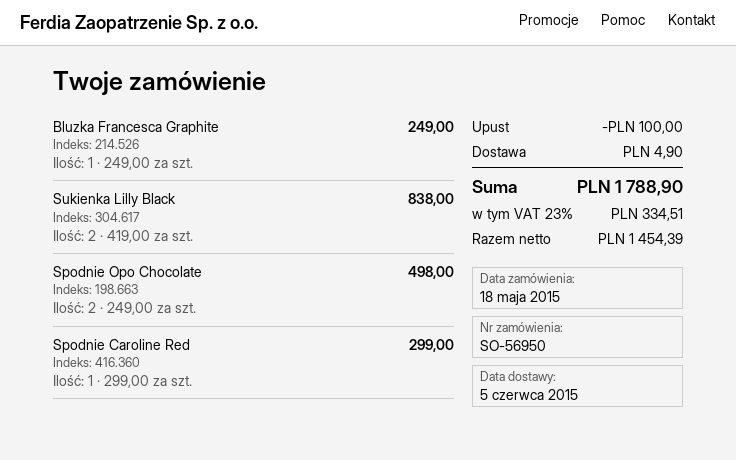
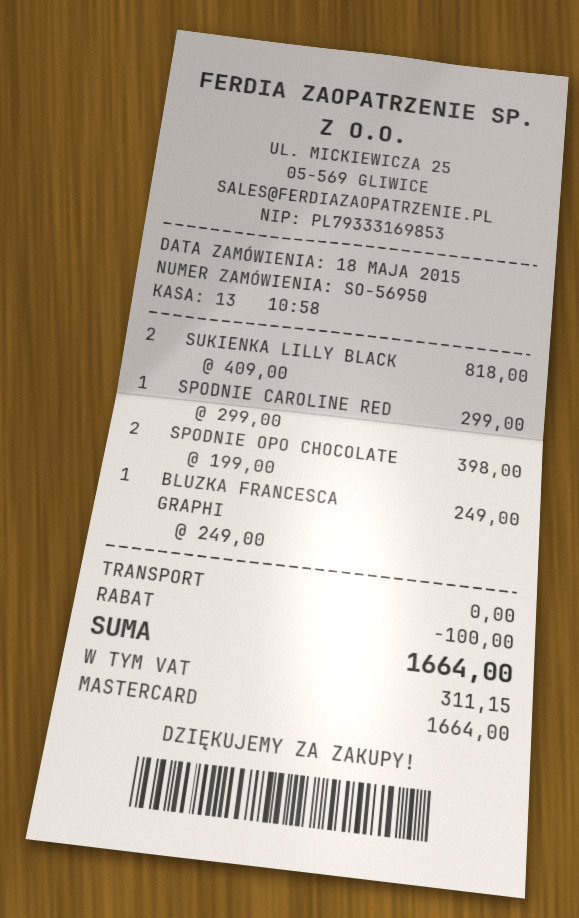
Sukienka Lilly Black: 2 x 419.00 = 838.00 -> 2 x 409.00 = 818.00
Spodnie Opo Chocolate: 2 x 249.00 = 498.00 -> 2 x 199.00 = 398.00
shipping: 4.90 -> 0.00
tax: 334.51 -> 311.15
total: 1788.90 -> 1664.00

